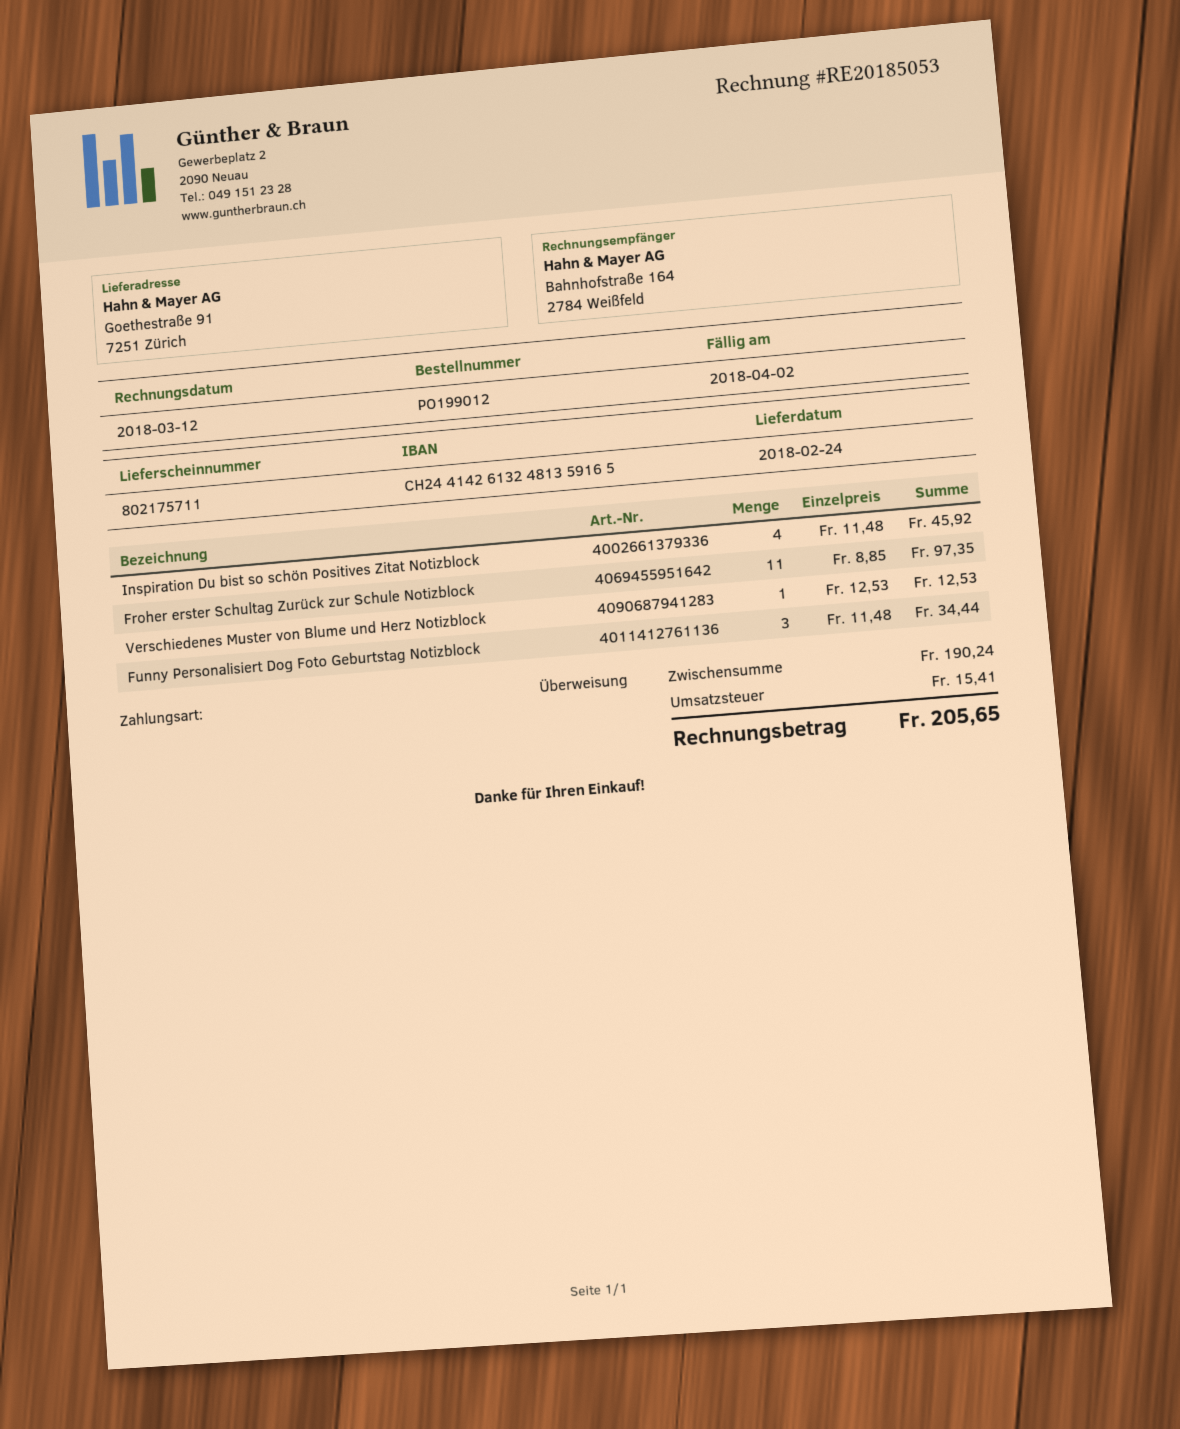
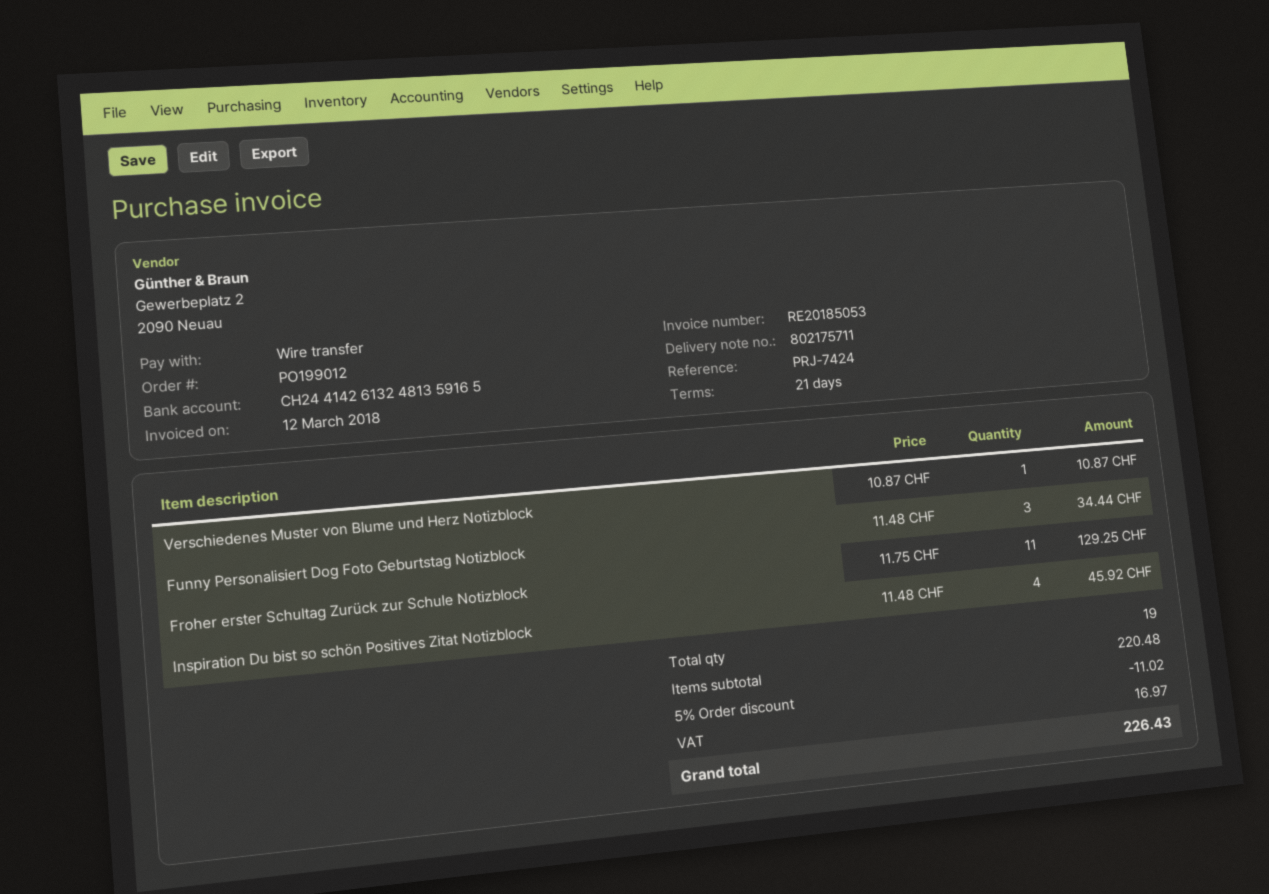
Froher erster Schultag Zurück zur Schule Notizblock: 11 x 8.85 = 97.35 -> 11 x 11.75 = 129.25
Verschiedenes Muster von Blume und Herz Notizblock: 1 x 12.53 = 12.53 -> 1 x 10.87 = 10.87
subtotal: 190.24 -> 220.48
discount: none -> 5% = 11.02
tax: 15.41 -> 16.97
total: 205.65 -> 226.43

